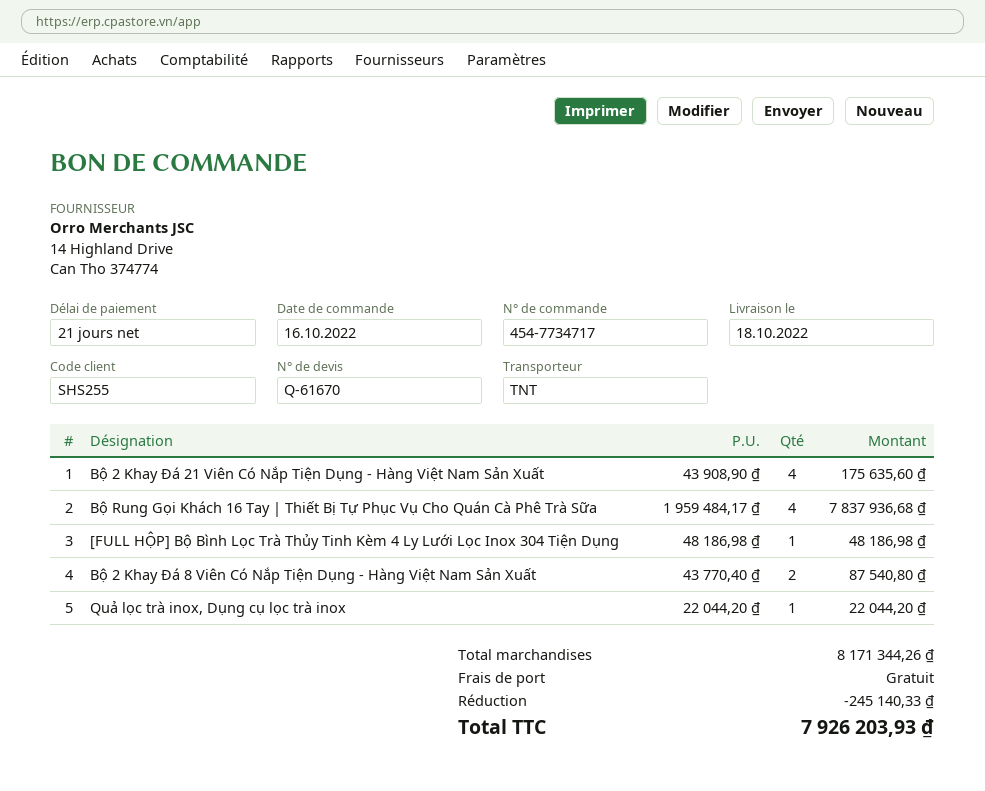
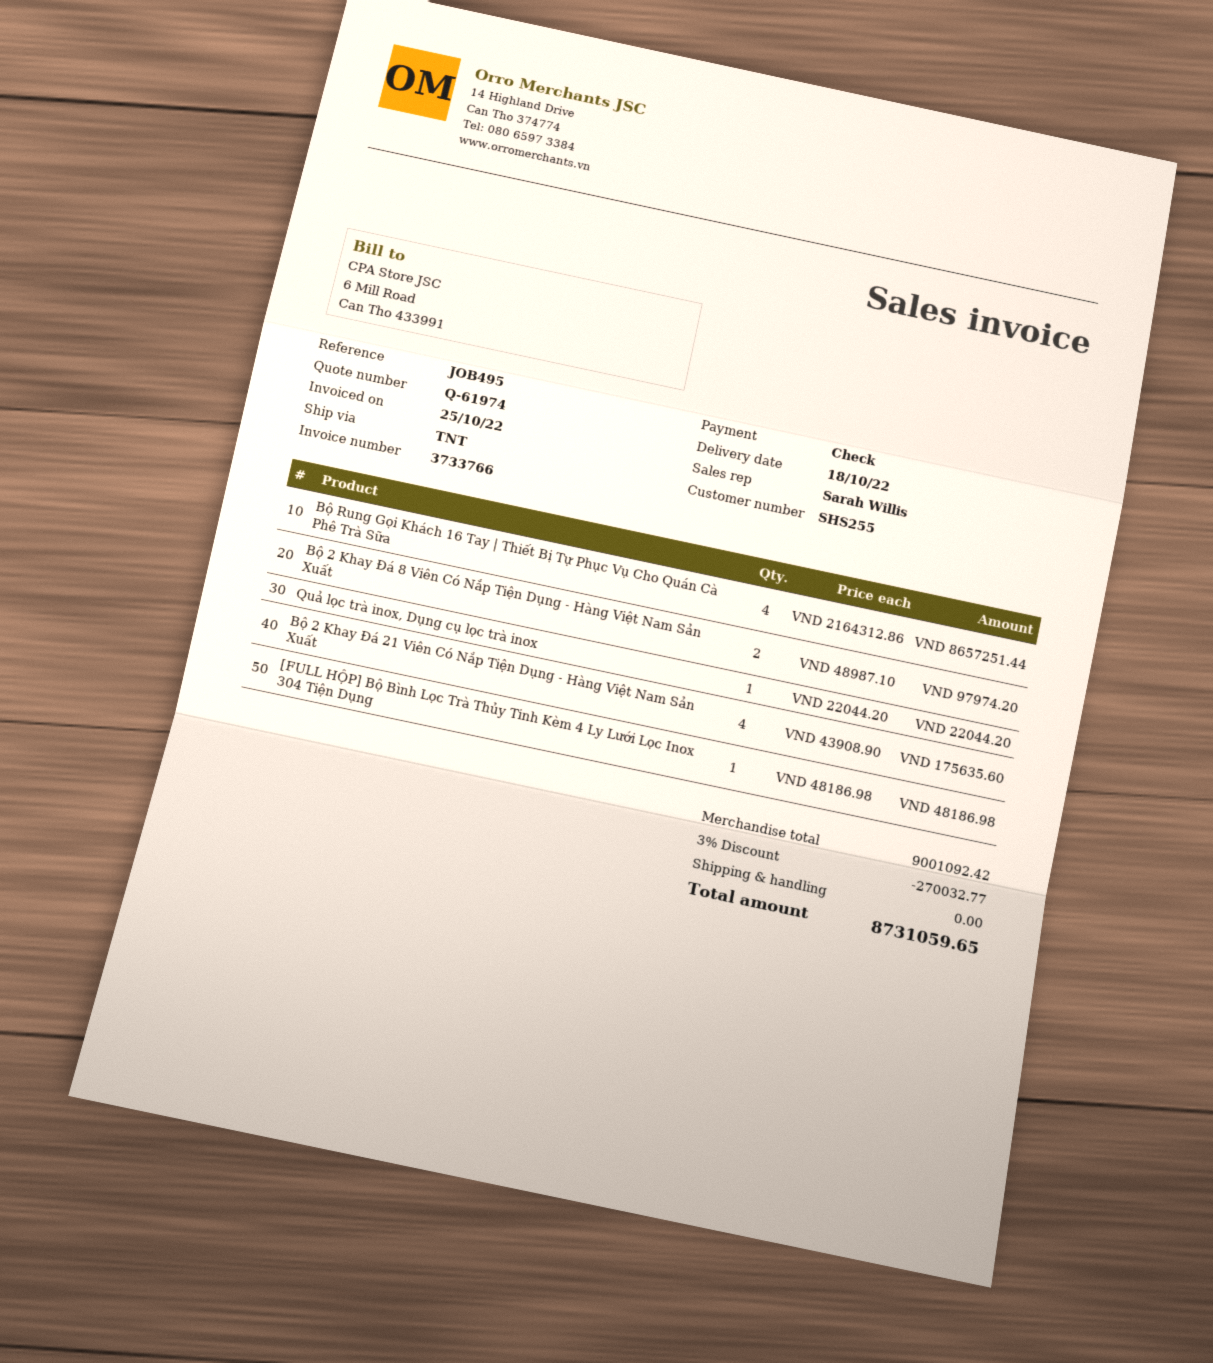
quote number: Q-61670 -> Q-61974
Bộ Rung Gọi Khách 16 Tay | Thiết Bị Tự Phục Vụ Cho Quán Cà Phê Trà Sữa: 4 x 1959484.17 = 7837936.68 -> 4 x 2164312.86 = 8657251.44
Bộ 2 Khay Đá 8 Viên Có Nắp Tiện Dụng - Hàng Việt Nam Sản Xuất: 2 x 43770.40 = 87540.80 -> 2 x 48987.10 = 97974.20
subtotal: 8171344.26 -> 9001092.42
discount: 245140.33 -> 270032.77
total: 7926203.93 -> 8731059.65

